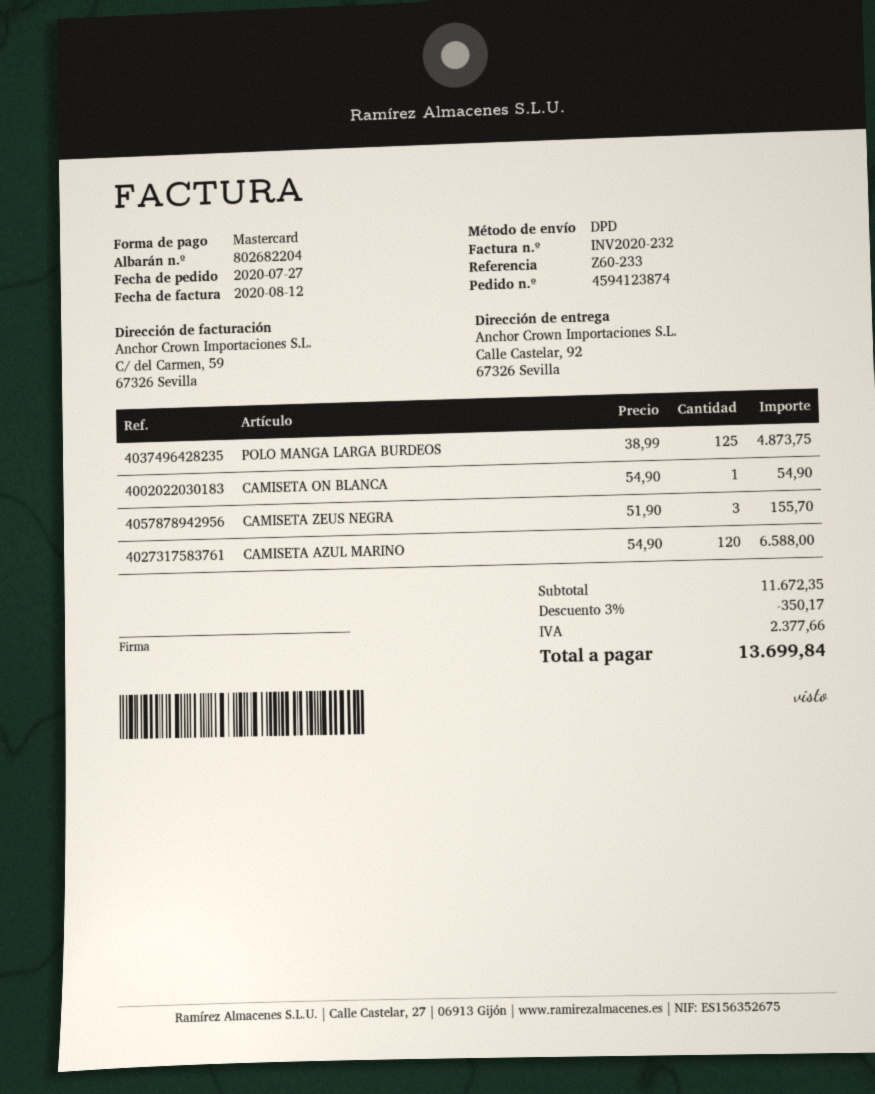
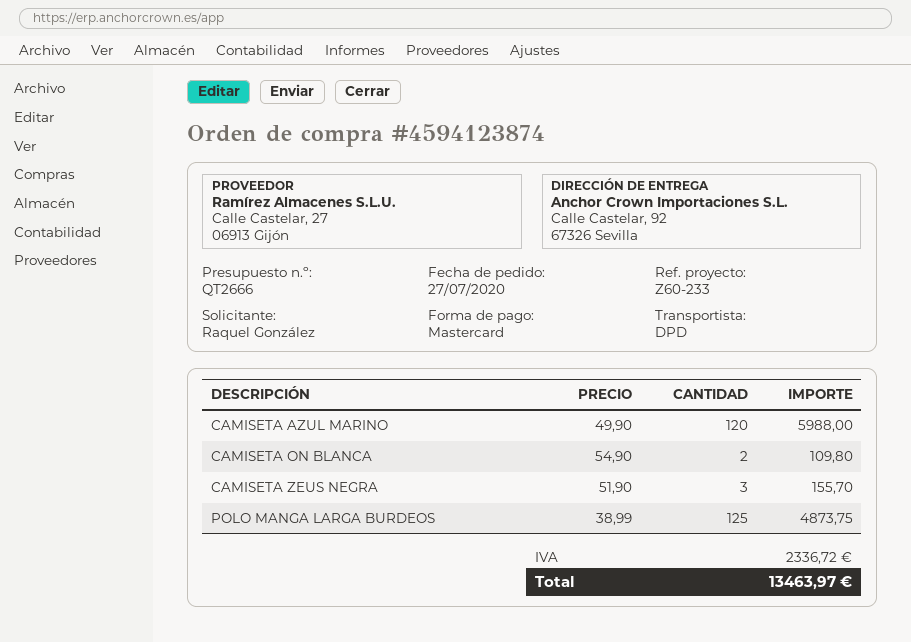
CAMISETA ON BLANCA: 1 x 54.90 = 54.90 -> 2 x 54.90 = 109.80
CAMISETA AZUL MARINO: 120 x 54.90 = 6588.00 -> 120 x 49.90 = 5988.00
discount: 3% = 350.17 -> none
tax: 2377.66 -> 2336.72
total: 13699.84 -> 13463.97

